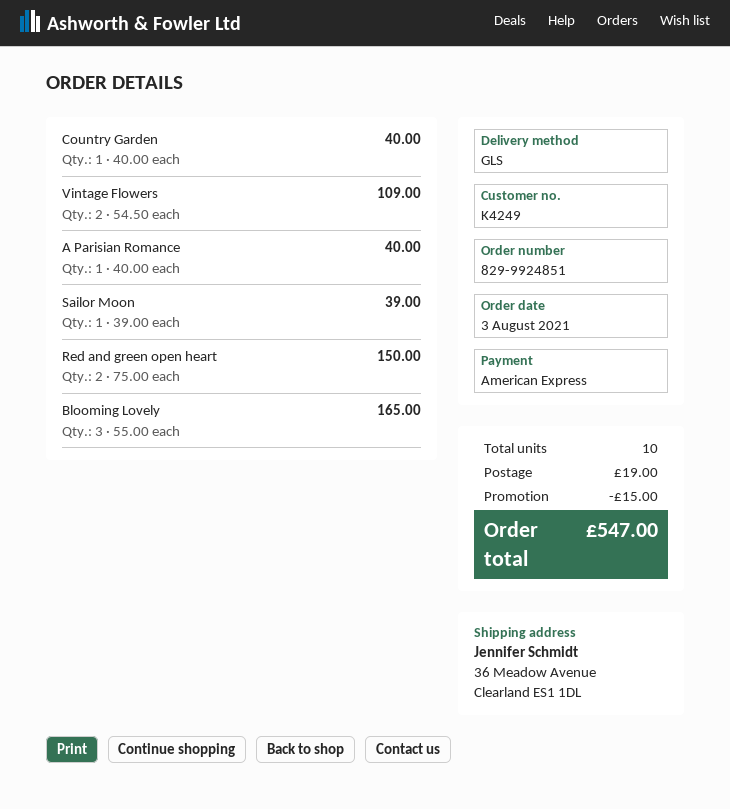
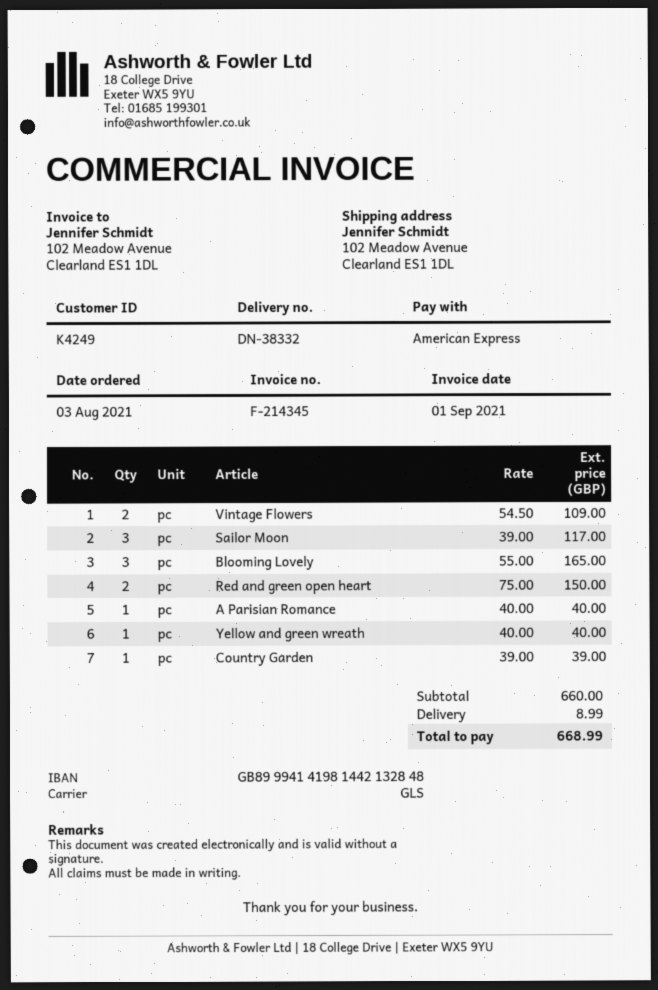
ship to: 36 Meadow Avenue, Clearland ES1 1DL -> 102 Meadow Avenue, Clearland ES1 1DL
Country Garden: 1 x 40.00 = 40.00 -> 1 x 39.00 = 39.00
Sailor Moon: 1 x 39.00 = 39.00 -> 3 x 39.00 = 117.00
Yellow and green wreath: none -> 1 x 40.00 = 40.00
discount: 15.00 -> none
shipping: 19.00 -> 8.99
total: 547.00 -> 668.99

